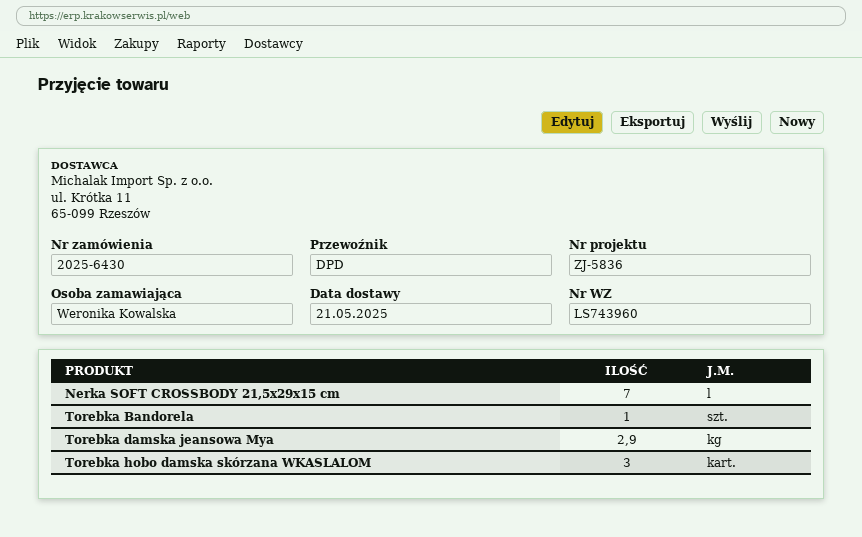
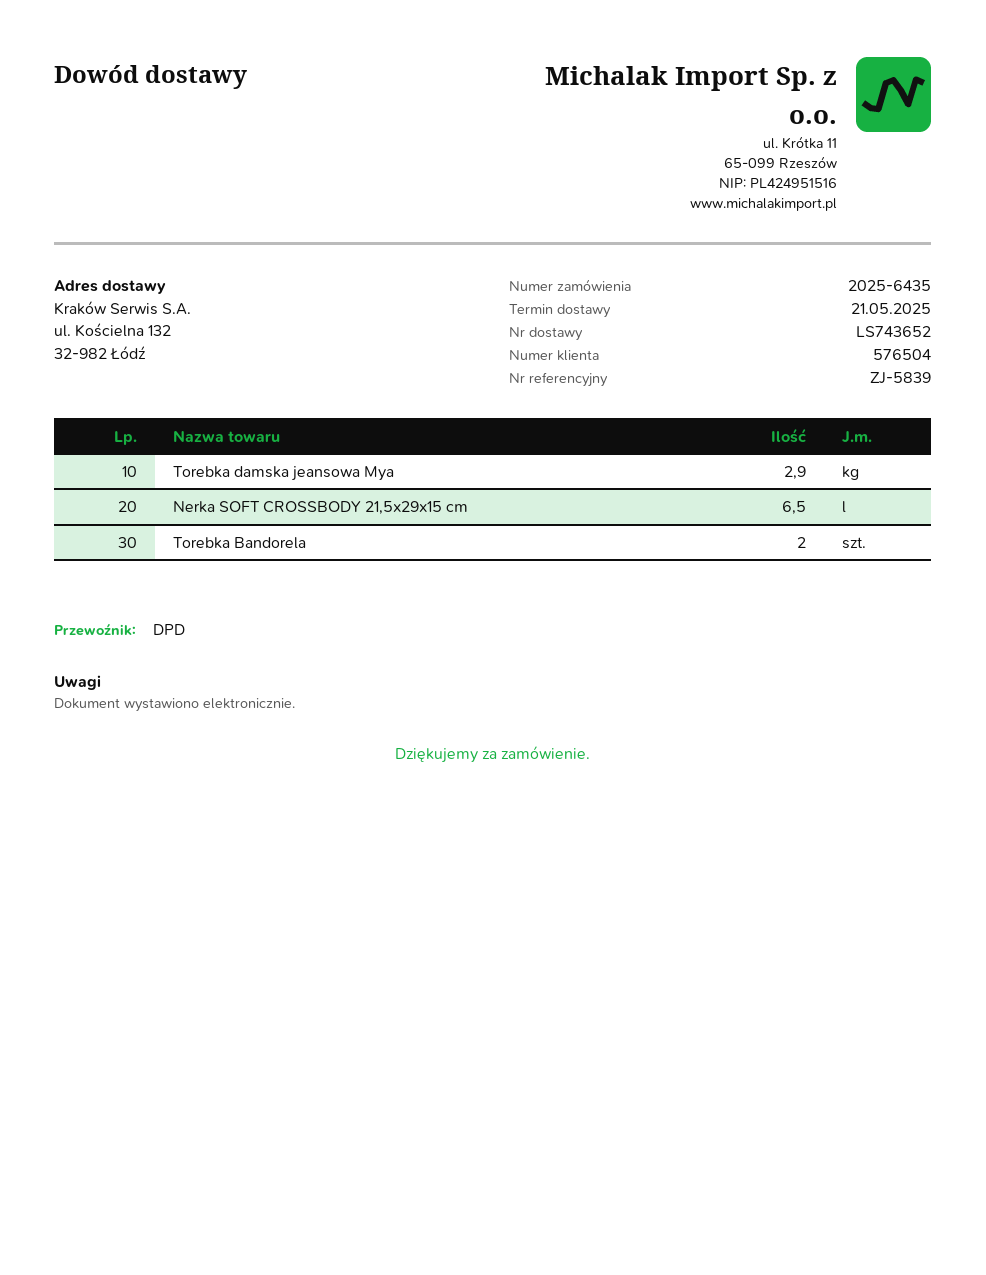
order number: 2025-6430 -> 2025-6435
delivery note number: LS743960 -> LS743652
reference: ZJ-5836 -> ZJ-5839
Nerka SOFT CROSSBODY 21,5x29x15 cm: 7 -> 6.5
Torebka Bandorela: 1 -> 2
Torebka hobo damska skórzana WKASLALOM: 3 -> none

